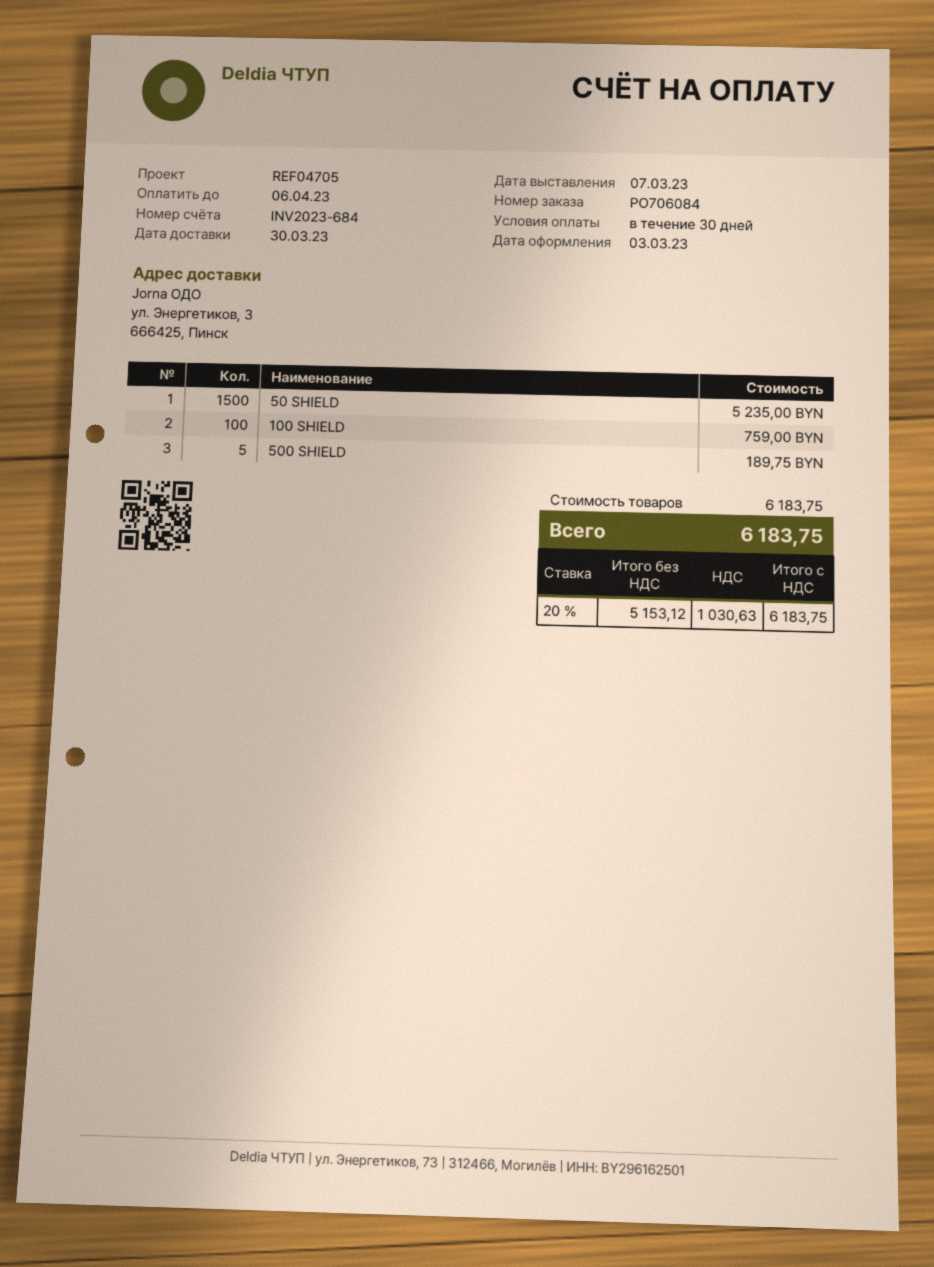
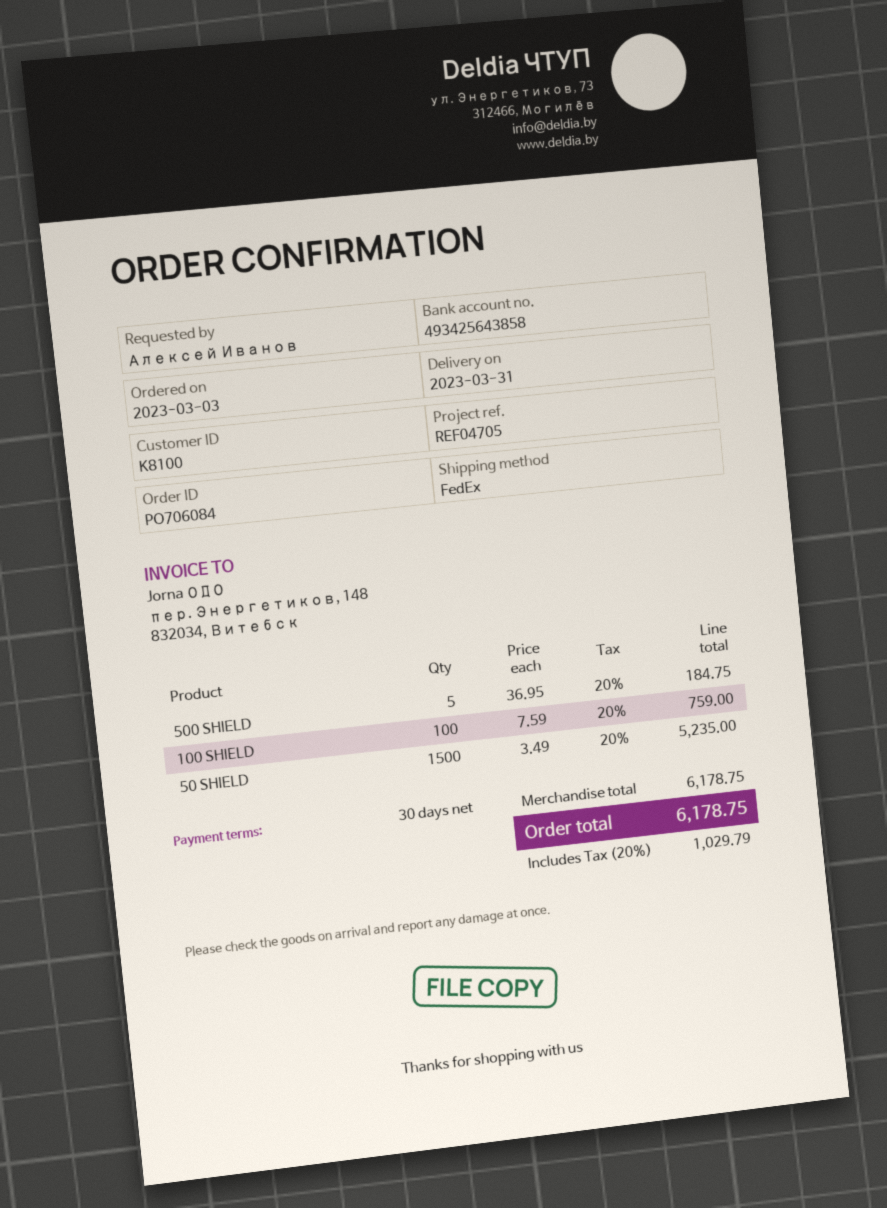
delivery date: 2023-03-30 -> 2023-03-31
500 SHIELD: 5 for 189.75 -> 5 for 184.75
subtotal: 6183.75 -> 6178.75
tax: 20% = 1030.63 -> 20% = 1029.79
total: 6183.75 -> 6178.75

